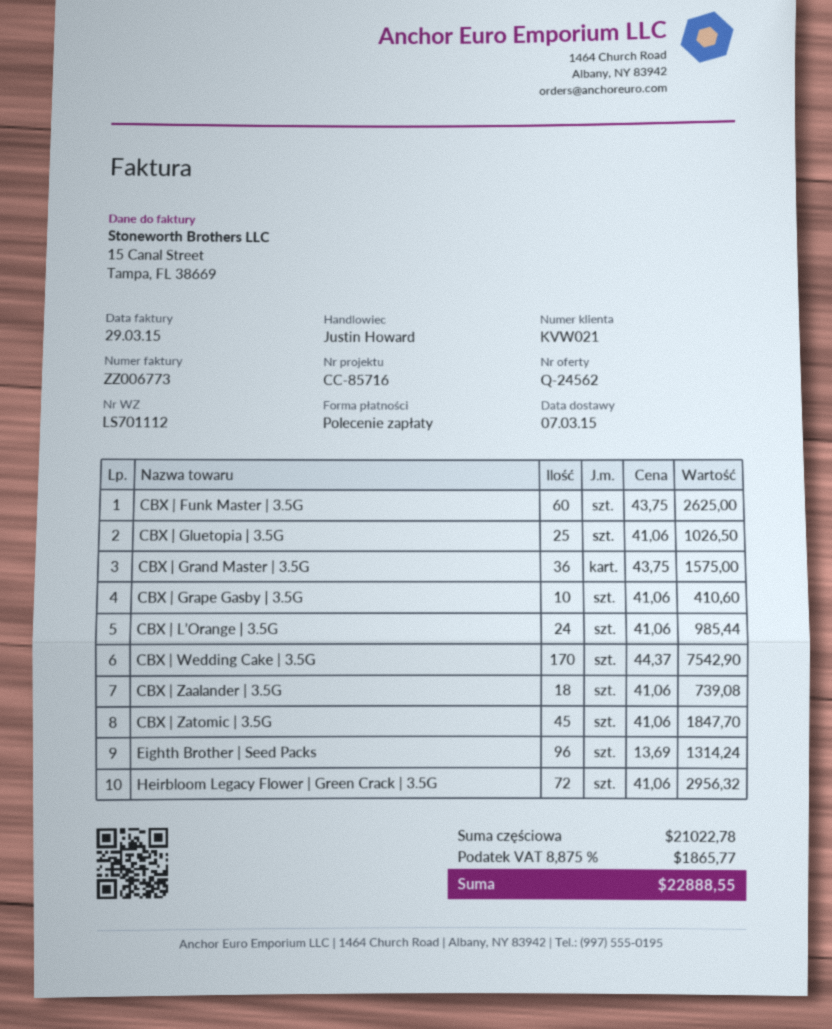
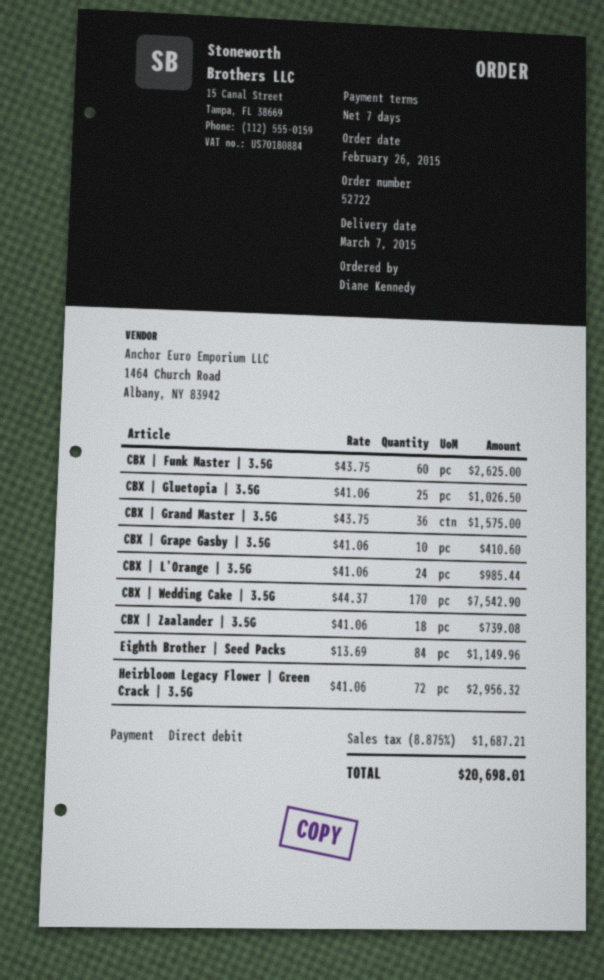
CBX | Zatomic | 3.5G: 45 x 41.06 = 1847.70 -> none
Eighth Brother | Seed Packs: 96 x 13.69 = 1314.24 -> 84 x 13.69 = 1149.96
tax: 8.875% = 1865.77 -> 8.875% = 1687.21
total: 22888.55 -> 20698.01

